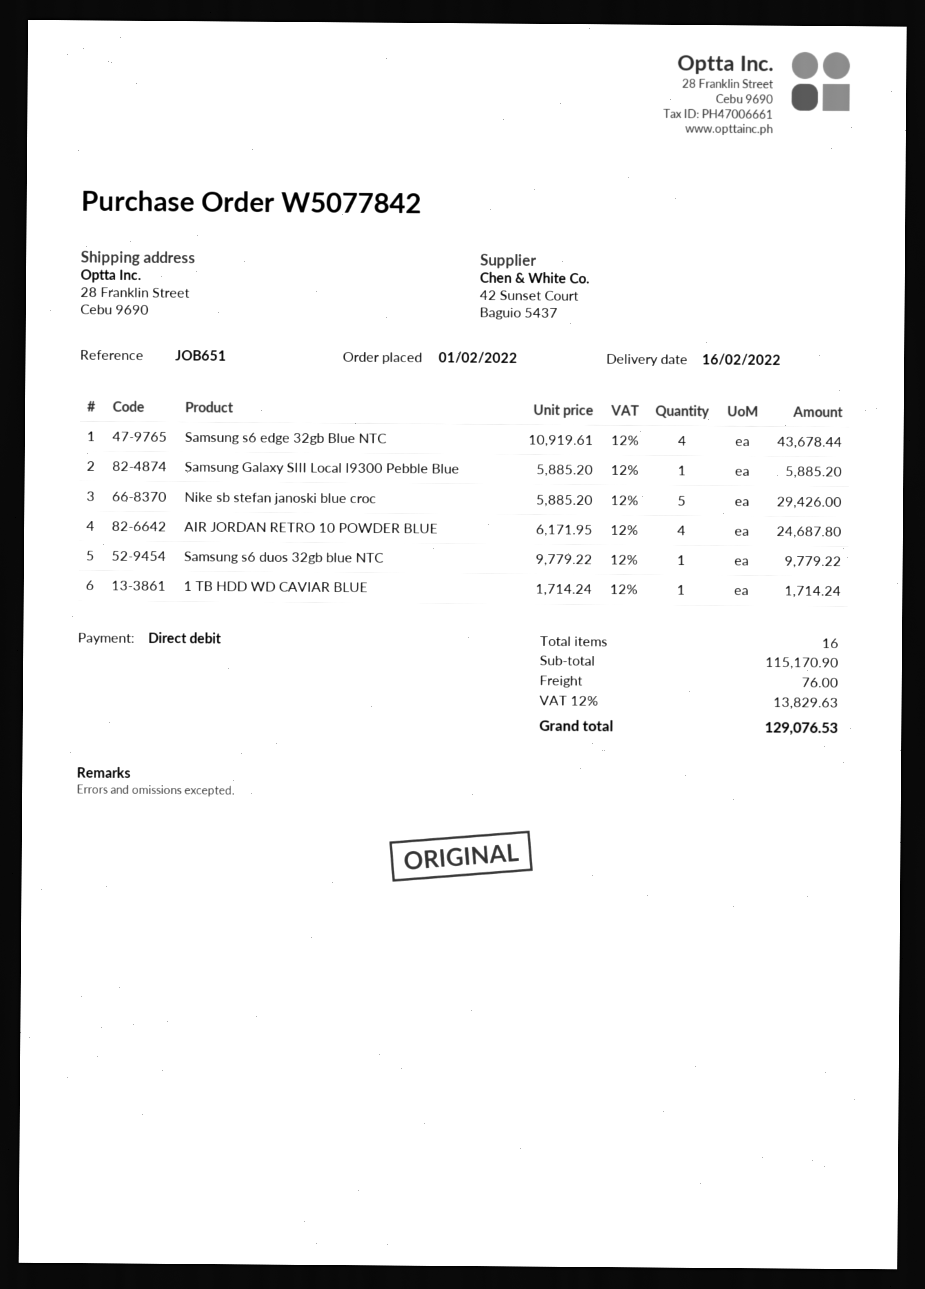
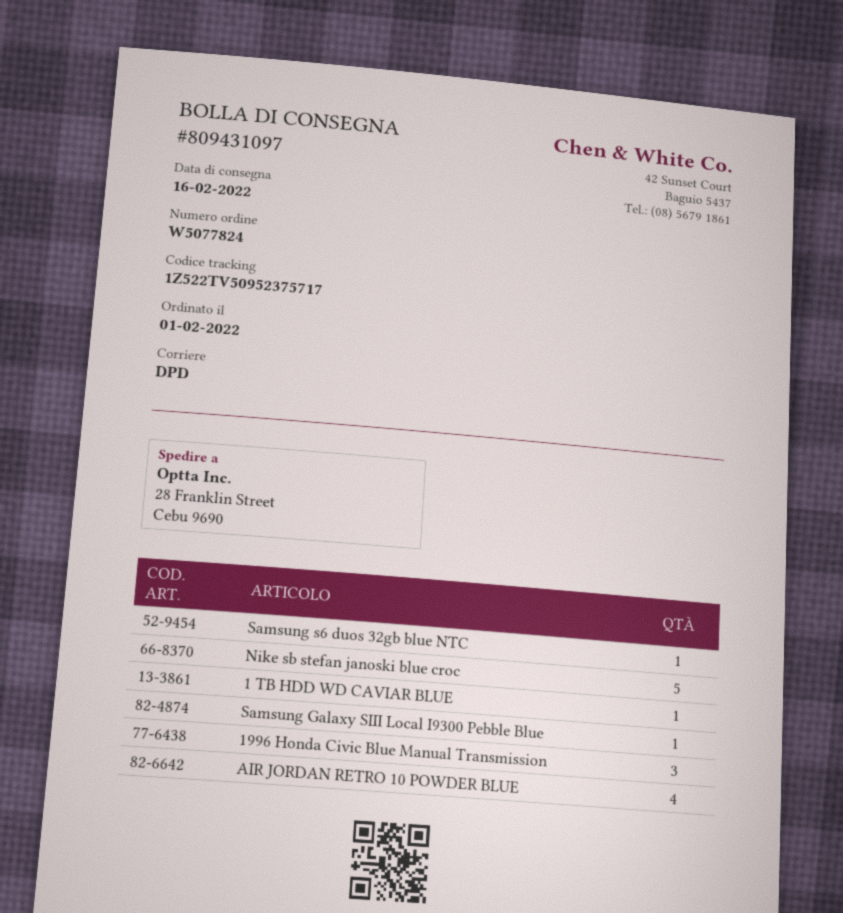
order number: W5077842 -> W5077824
Samsung s6 edge 32gb Blue NTC: 4 -> none
1996 Honda Civic Blue Manual Transmission: none -> 3

